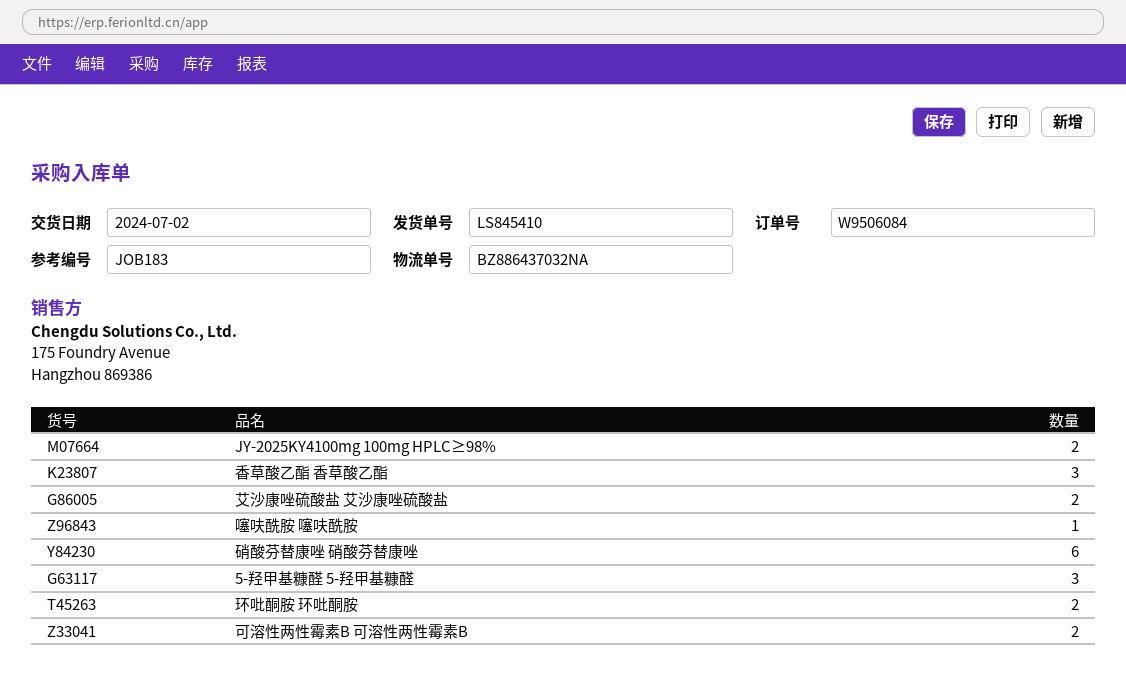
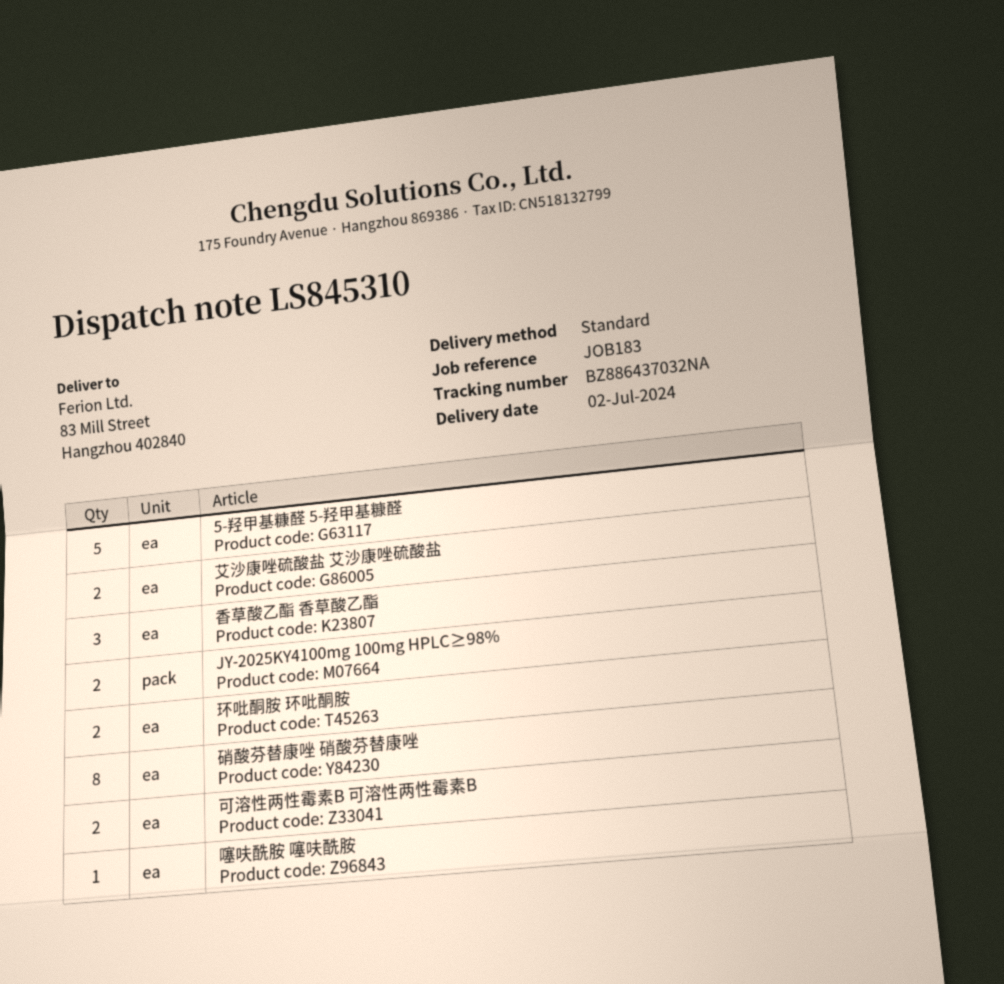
delivery note number: LS845410 -> LS845310
硝酸芬替康唑 硝酸芬替康唑: 6 -> 8
5-羟甲基糠醛 5-羟甲基糠醛: 3 -> 5

